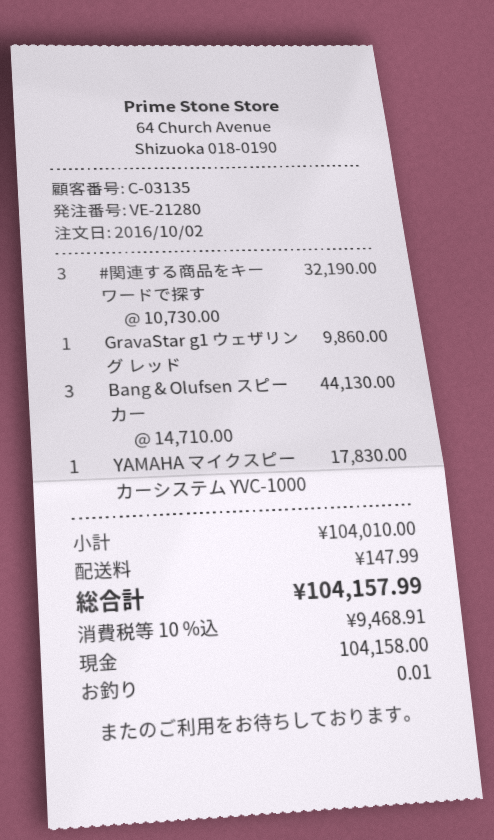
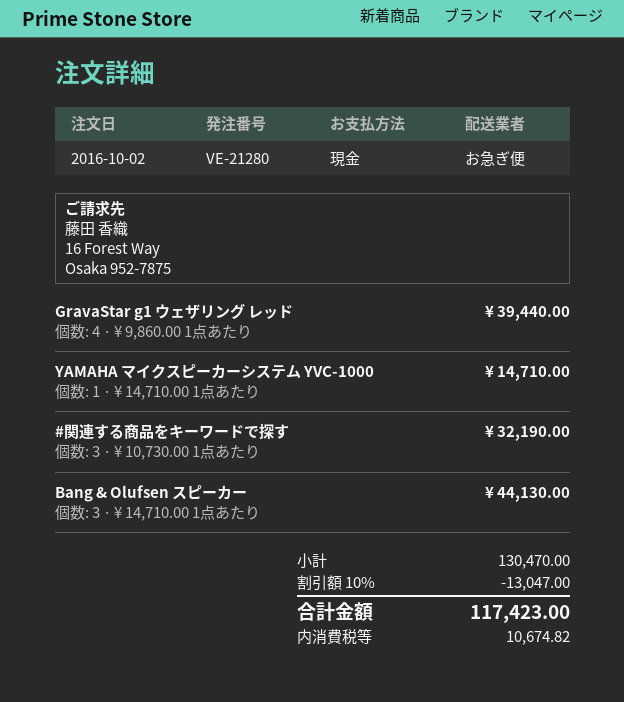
GravaStar g1 ウェザリング レッド: 1 x 9860.00 = 9860.00 -> 4 x 9860.00 = 39440.00
YAMAHA マイクスピーカーシステム YVC-1000: 1 x 17830.00 = 17830.00 -> 1 x 14710.00 = 14710.00
subtotal: 104010.00 -> 130470.00
discount: none -> 10% = 13047.00
shipping: 147.99 -> none
tax: 9468.91 -> 10674.82
total: 104157.99 -> 117423.00

